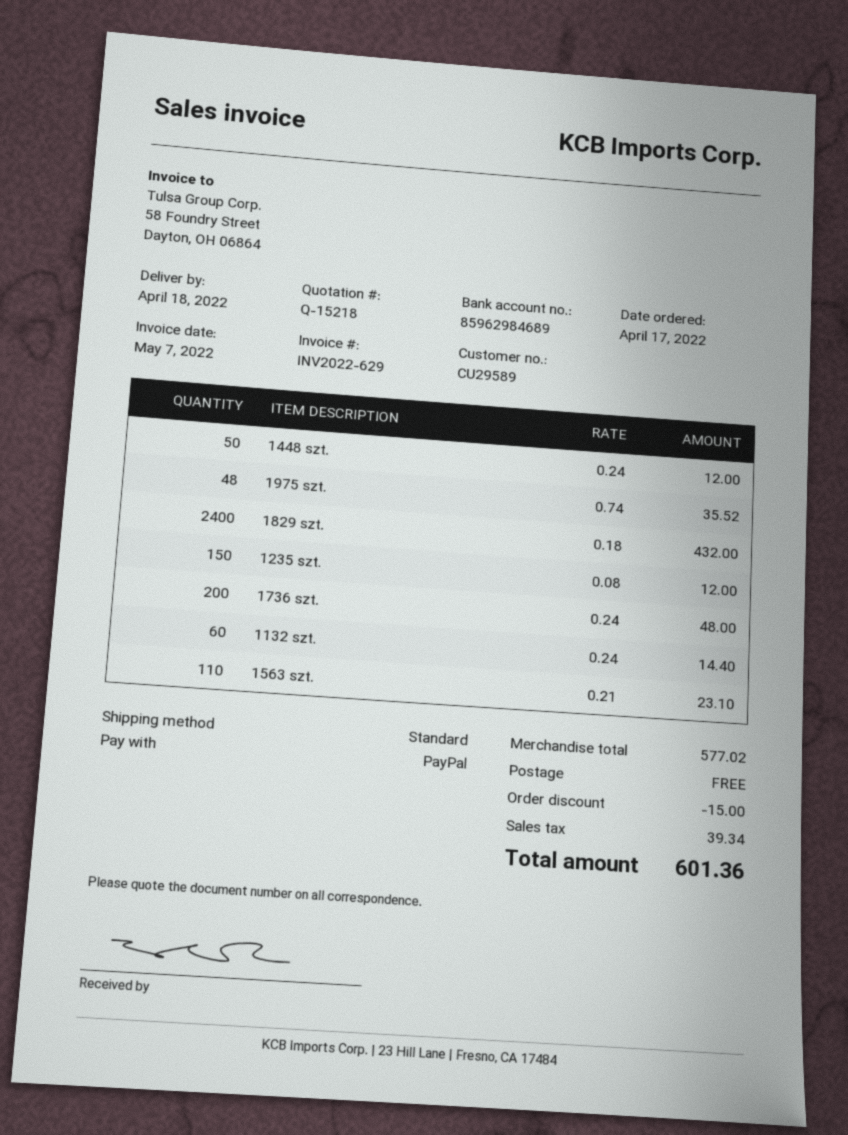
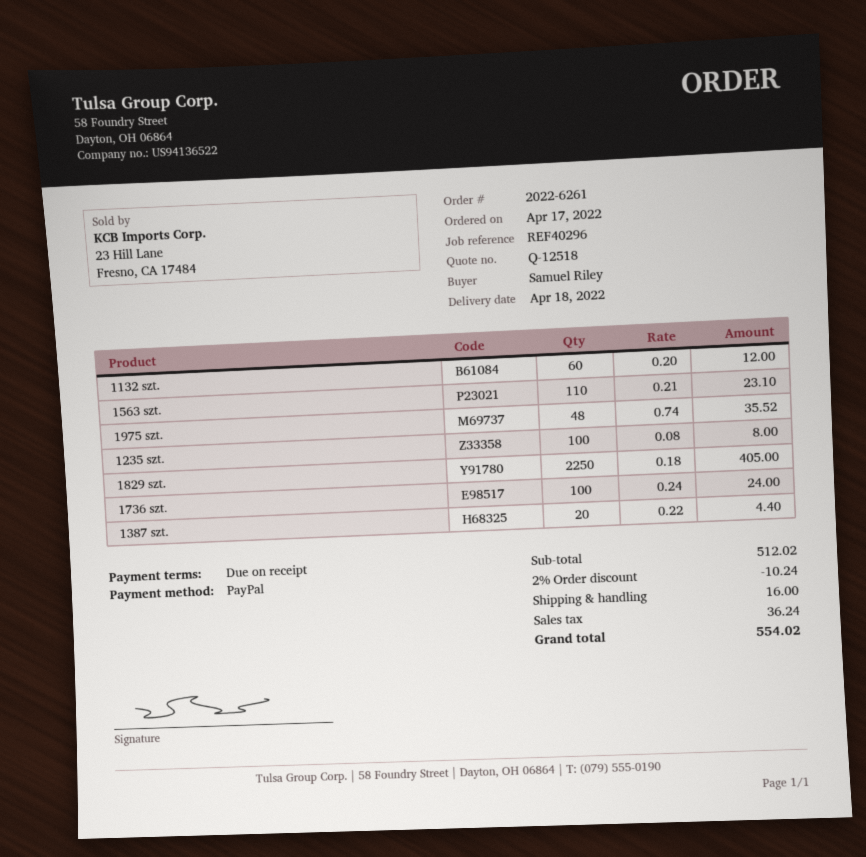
quote number: Q-15218 -> Q-12518
1448 szt.: 50 x 0.24 = 12.00 -> none
1829 szt.: 2400 x 0.18 = 432.00 -> 2250 x 0.18 = 405.00
1235 szt.: 150 x 0.08 = 12.00 -> 100 x 0.08 = 8.00
1736 szt.: 200 x 0.24 = 48.00 -> 100 x 0.24 = 24.00
1132 szt.: 60 x 0.24 = 14.40 -> 60 x 0.20 = 12.00
1387 szt.: none -> 20 x 0.22 = 4.40
subtotal: 577.02 -> 512.02
discount: 15.00 -> 10.24
shipping: 0.00 -> 16.00
tax: 39.34 -> 36.24
total: 601.36 -> 554.02

